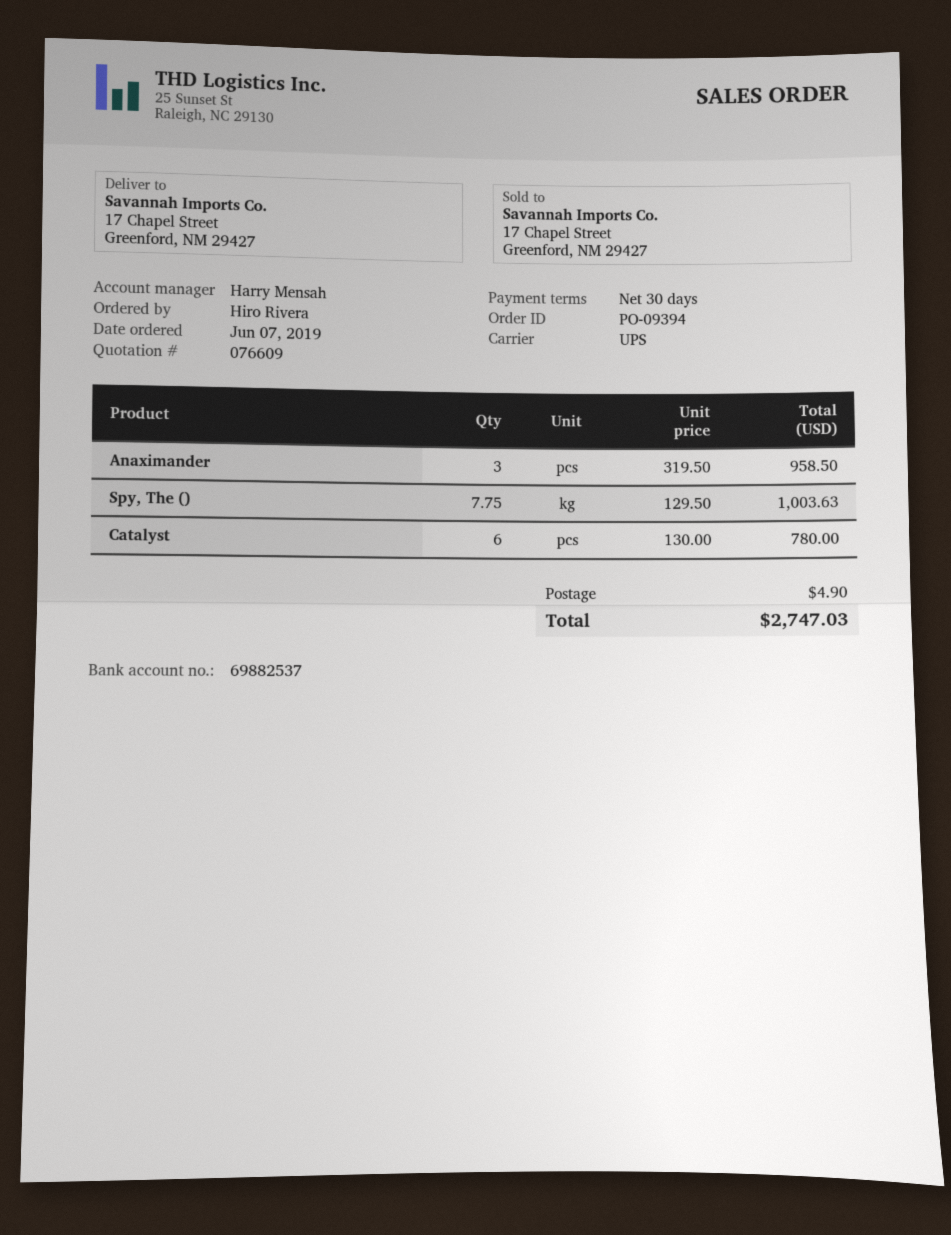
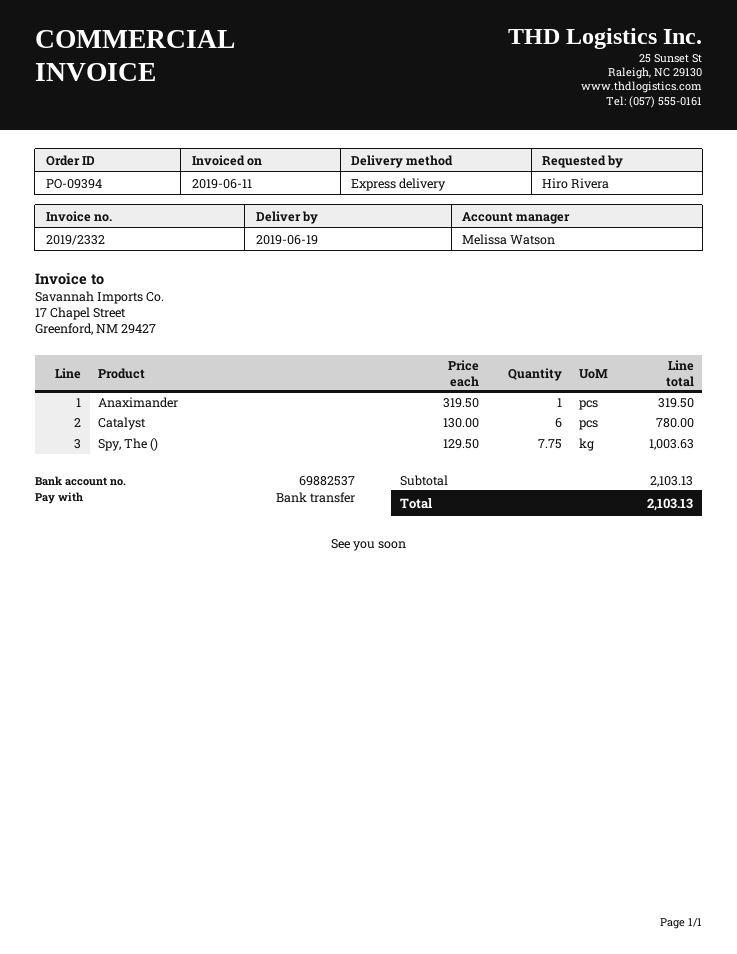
sales rep: Harry Mensah -> Melissa Watson
shipping method: UPS -> express
Anaximander: 3 x 319.50 = 958.50 -> 1 x 319.50 = 319.50
shipping: 4.90 -> none
total: 2747.03 -> 2103.13

